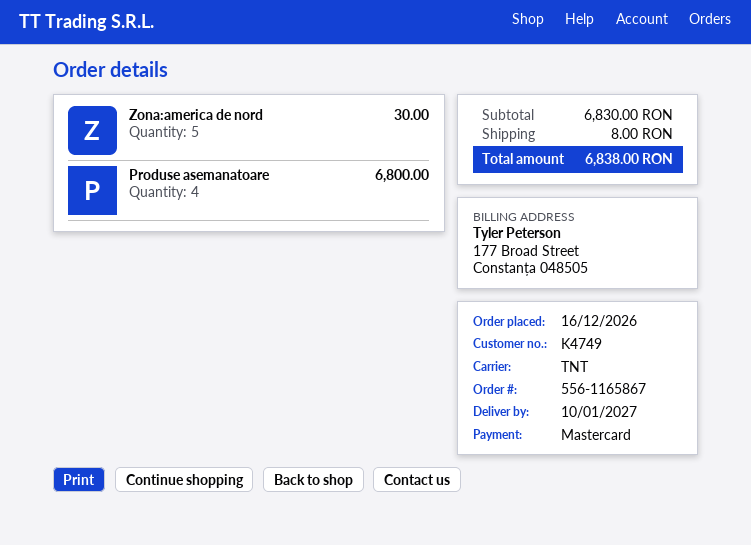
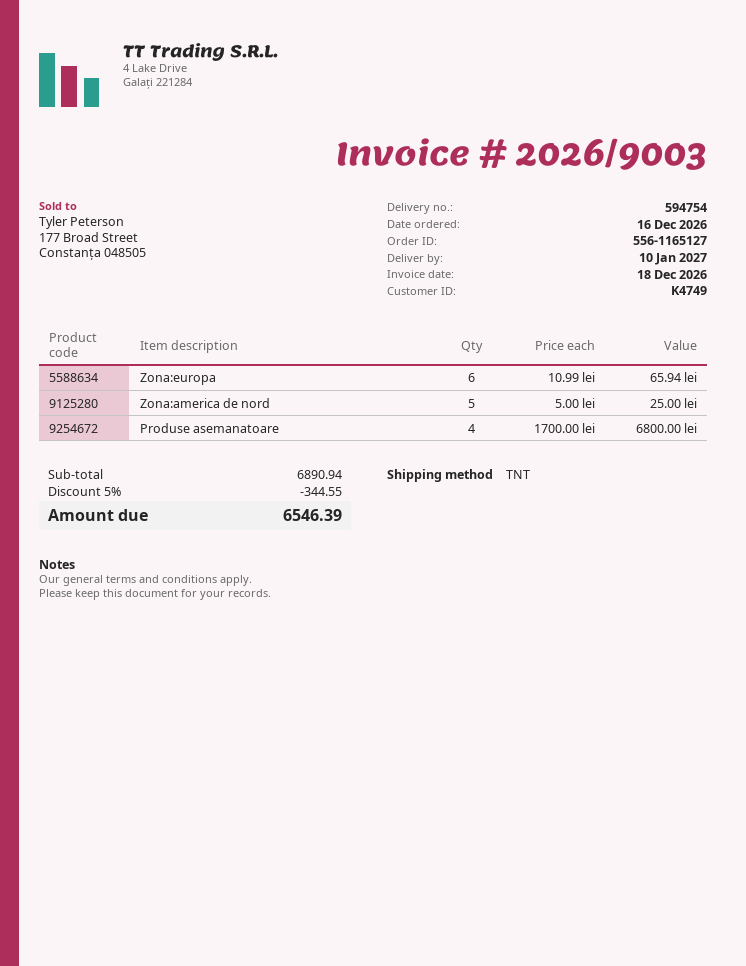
order number: 556-1165867 -> 556-1165127
Zona:america de nord: 5 for 30.00 -> 5 for 25.00
Zona:europa: none -> 6 for 65.94
subtotal: 6830.00 -> 6890.94
discount: none -> 5% = 344.55
shipping: 8.00 -> none
total: 6838.00 -> 6546.39

